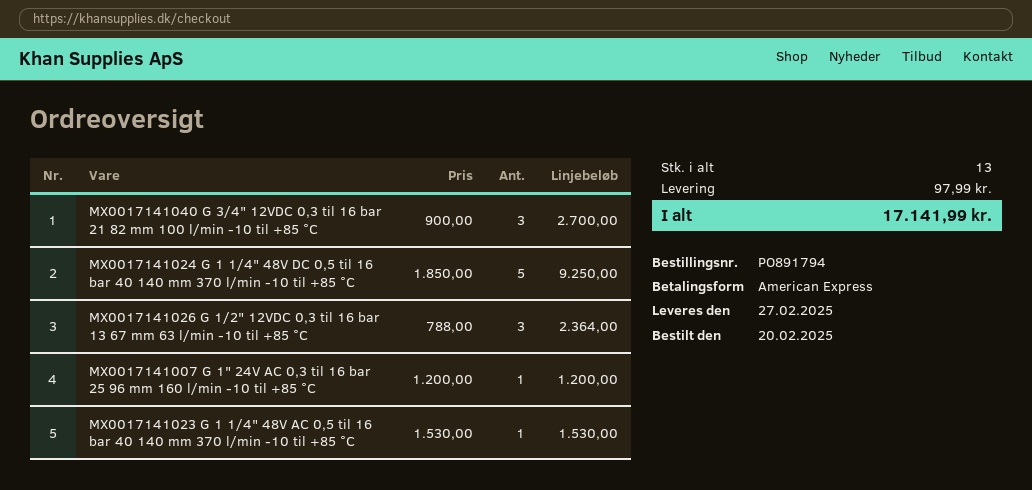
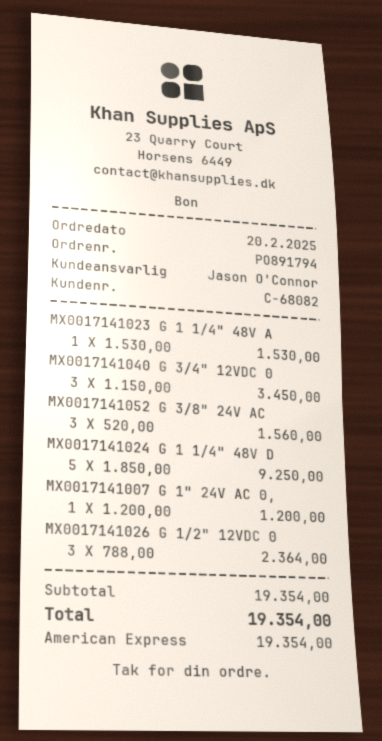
MX0017141040 G 3/4" 12VDC 0,3 til 16 bar 21 82 mm 100 l/min -10 til +85 °C: 3 x 900.00 = 2700.00 -> 3 x 1150.00 = 3450.00
MX0017141052 G 3/8" 24V AC: none -> 3 x 520.00 = 1560.00
shipping: 97.99 -> none
total: 17141.99 -> 19354.00

